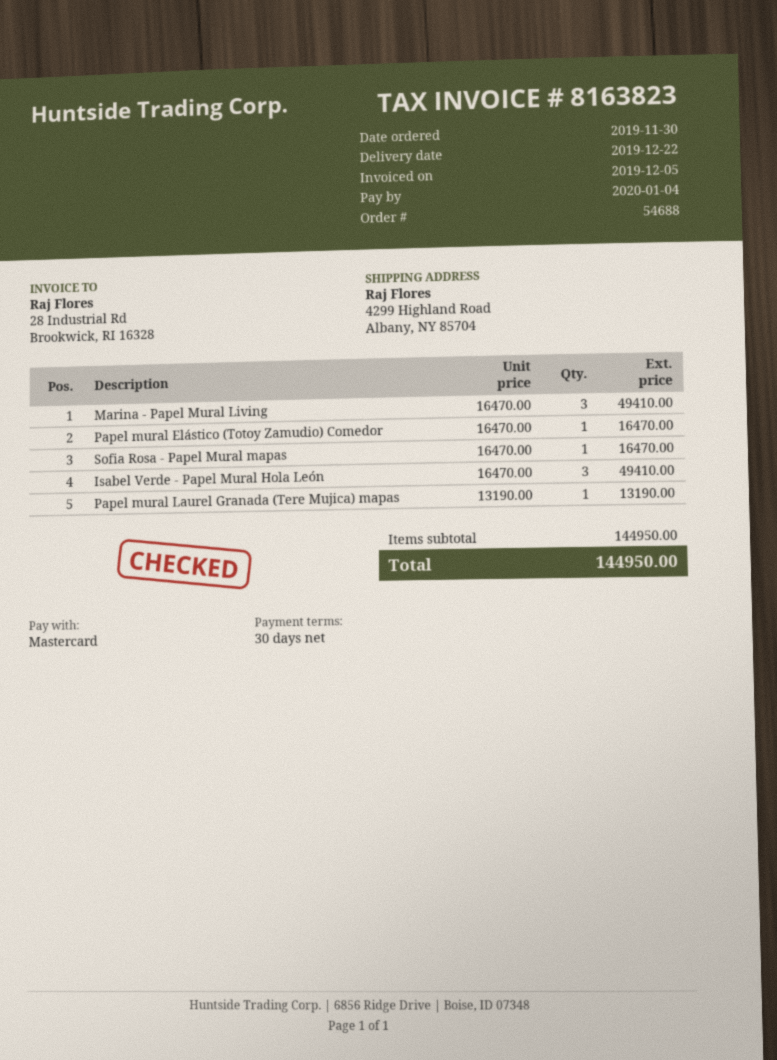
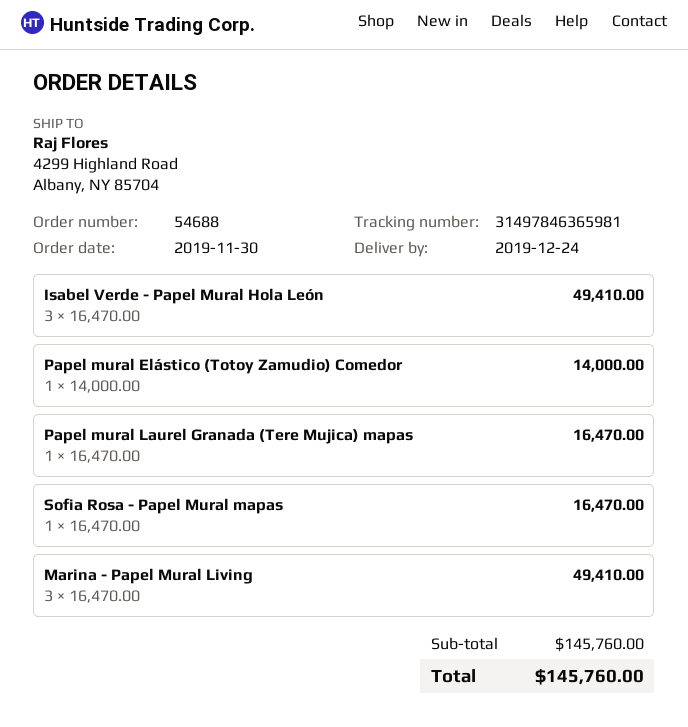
delivery date: 2019-12-22 -> 2019-12-24
Papel mural Elástico (Totoy Zamudio) Comedor: 1 x 16470.00 = 16470.00 -> 1 x 14000.00 = 14000.00
Papel mural Laurel Granada (Tere Mujica) mapas: 1 x 13190.00 = 13190.00 -> 1 x 16470.00 = 16470.00
subtotal: 144950.00 -> 145760.00
total: 144950.00 -> 145760.00

